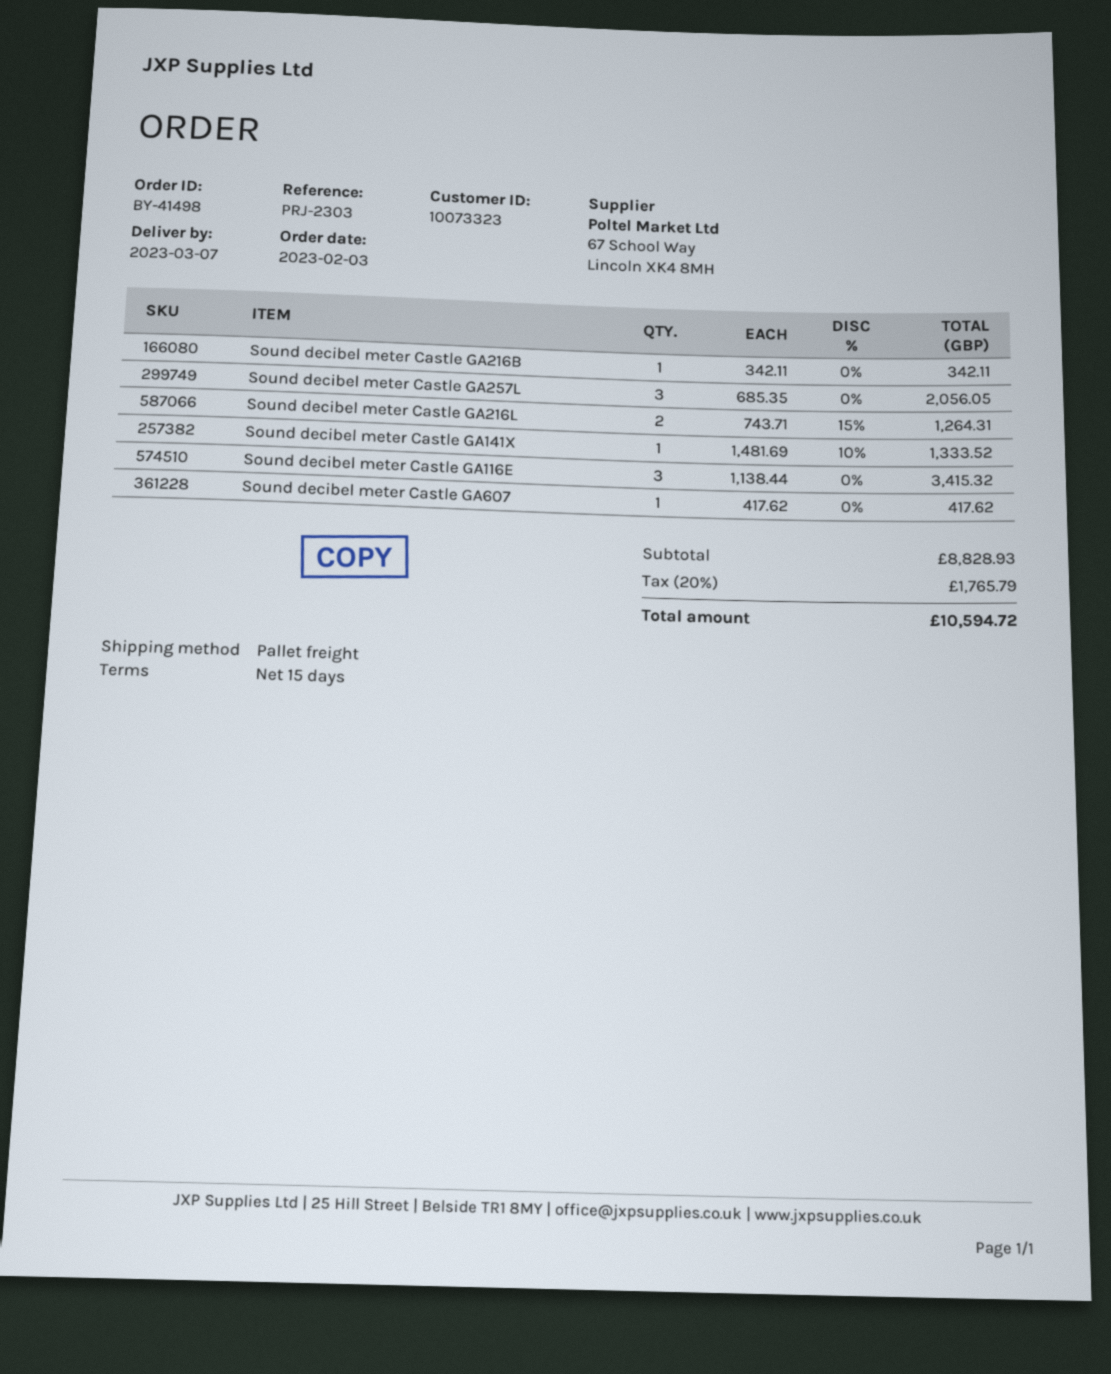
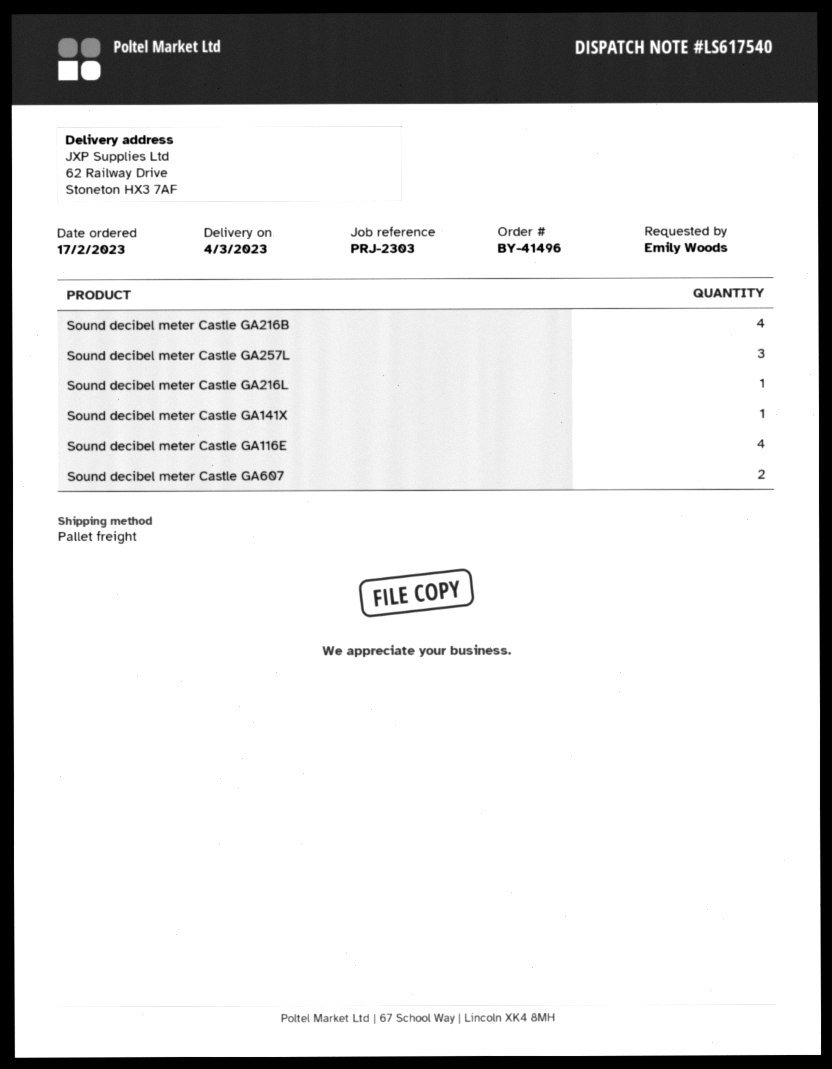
order number: BY-41498 -> BY-41496
order date: 2023-02-03 -> 2023-02-17
delivery date: 2023-03-07 -> 2023-03-04
Sound decibel meter Castle GA216B: 1 -> 4
Sound decibel meter Castle GA216L: 2 -> 1
Sound decibel meter Castle GA116E: 3 -> 4
Sound decibel meter Castle GA607: 1 -> 2

